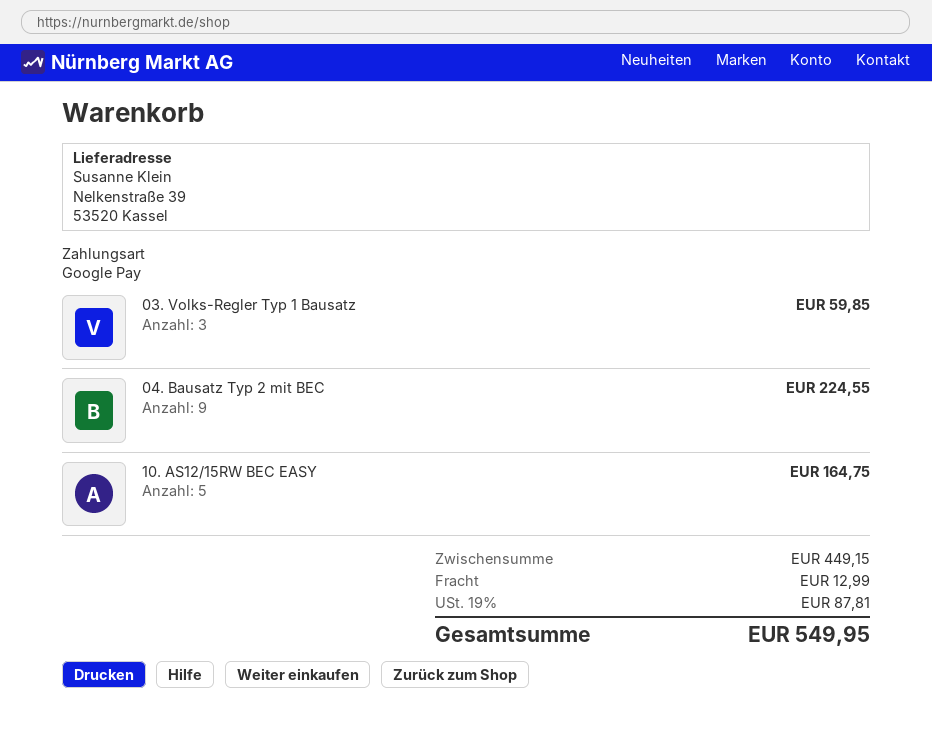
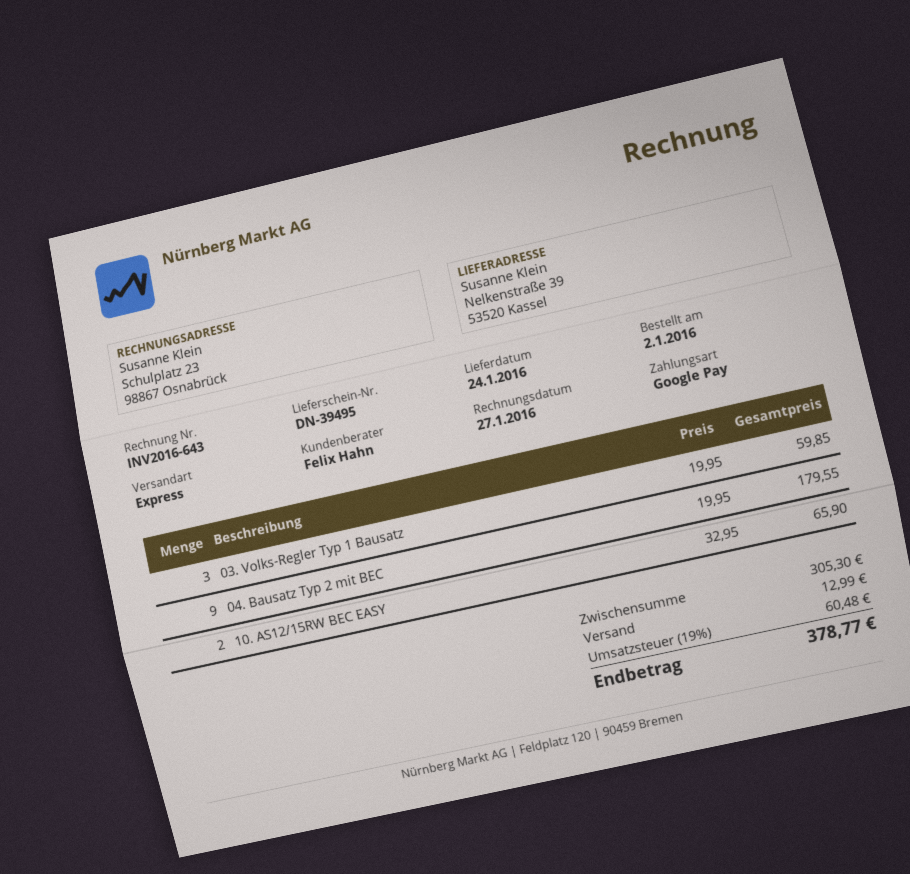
04. Bausatz Typ 2 mit BEC: 9 for 224.55 -> 9 for 179.55
10. AS12/15RW BEC EASY: 5 for 164.75 -> 2 for 65.90
subtotal: 449.15 -> 305.30
tax: 19% = 87.81 -> 19% = 60.48
total: 549.95 -> 378.77

